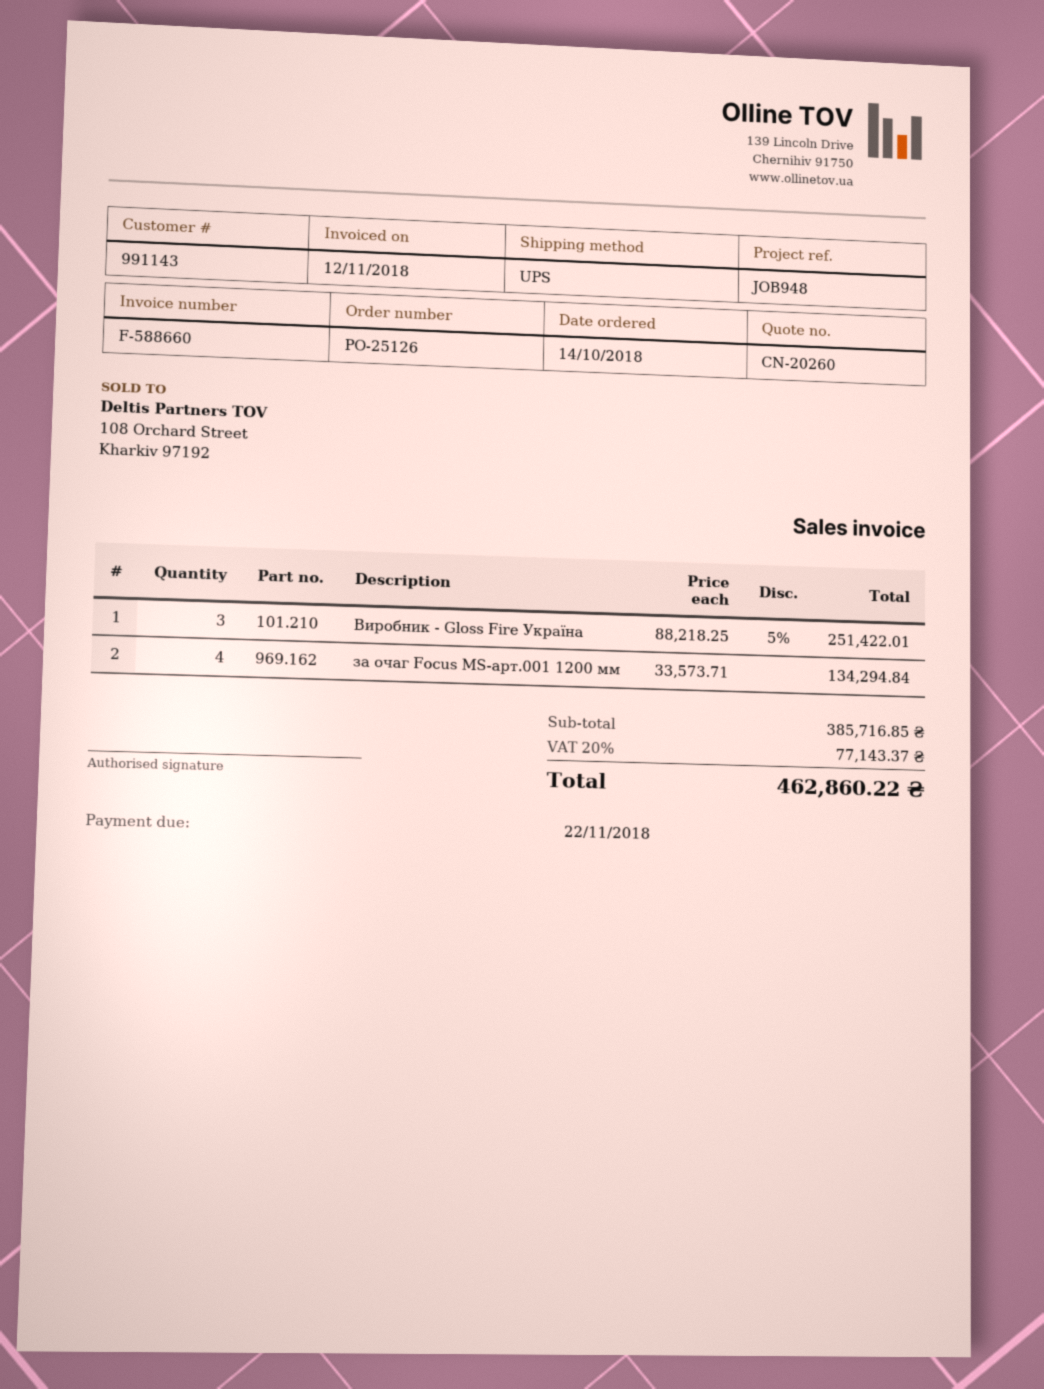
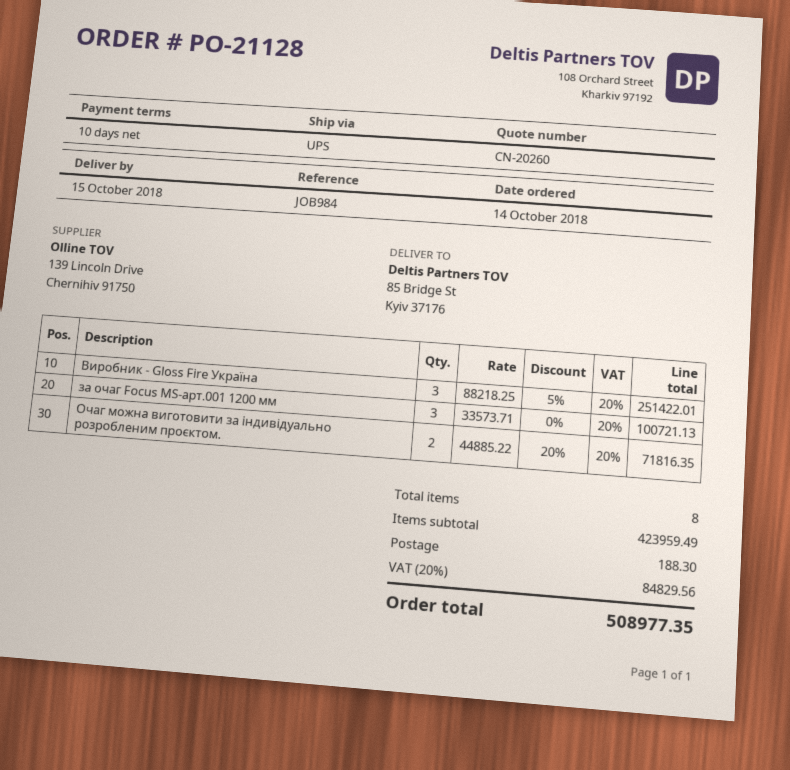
order number: PO-25126 -> PO-21128
reference: JOB948 -> JOB984
за очаг Focus MS-арт.001 1200 мм: 4 x 33573.71 = 134294.84 -> 3 x 33573.71 = 100721.13
Очаг можна виготовити за індивідуально розробленим проєктом.: none -> 2 x 44885.22 - 20% = 71816.35
subtotal: 385716.85 -> 423959.49
shipping: none -> 188.30
tax: 20% = 77143.37 -> 20% = 84829.56
total: 462860.22 -> 508977.35

